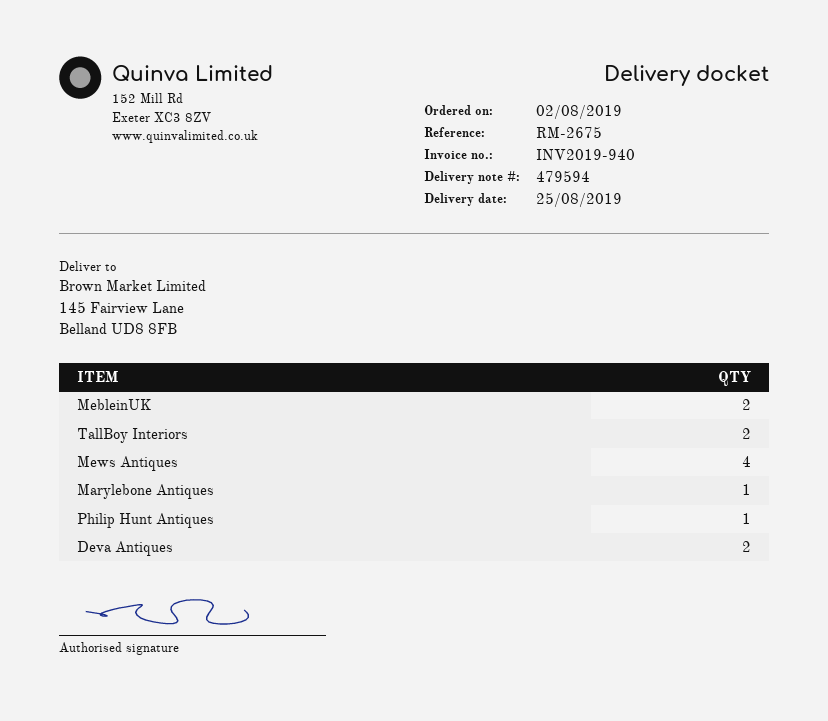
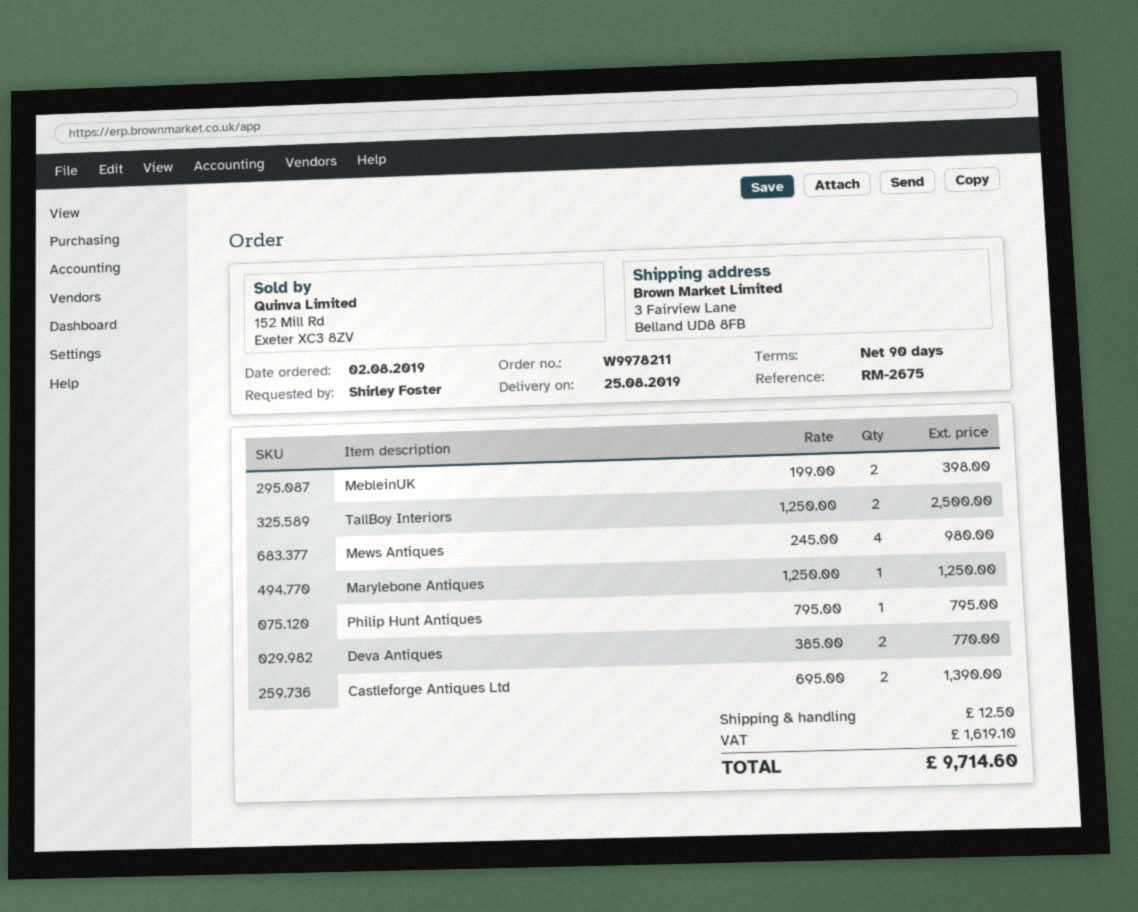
ship to: 145 Fairview Lane, Belland UD8 8FB -> 3 Fairview Lane, Belland UD8 8FB
Castleforge Antiques Ltd: none -> 2

